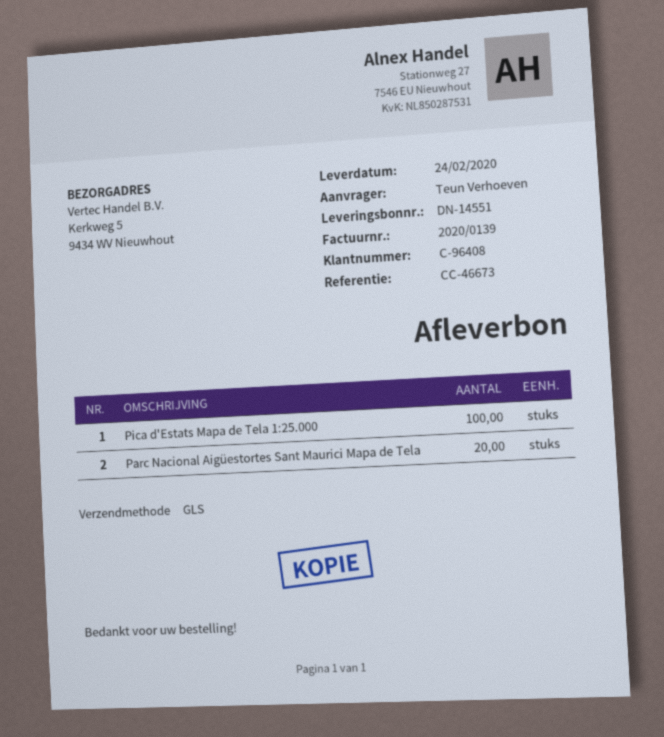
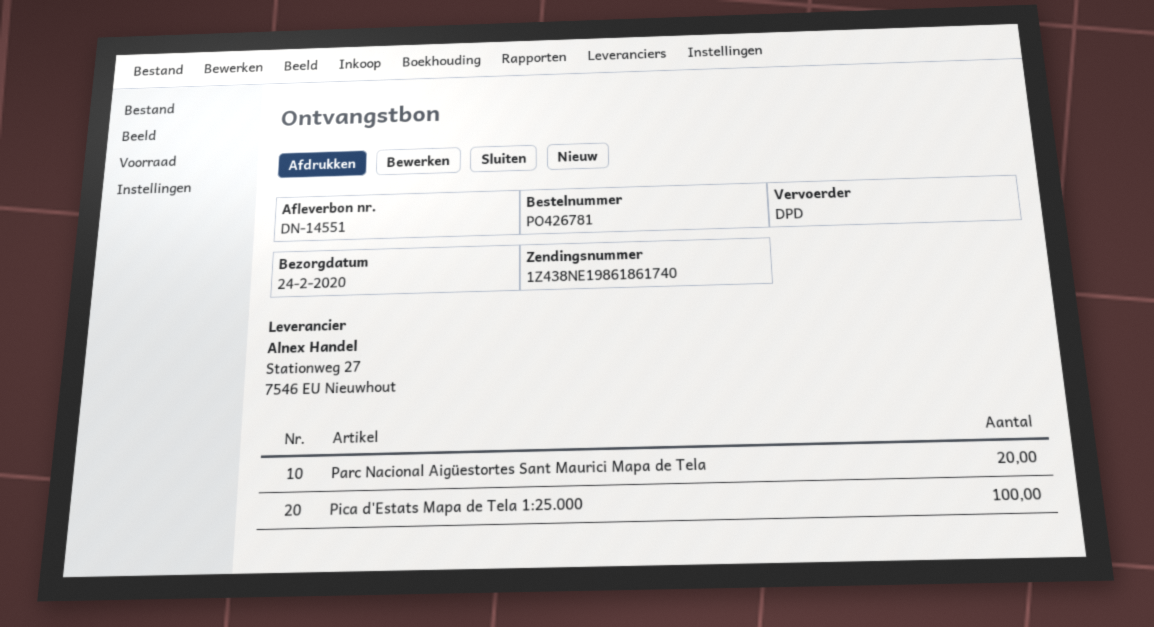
shipping method: GLS -> DPD

